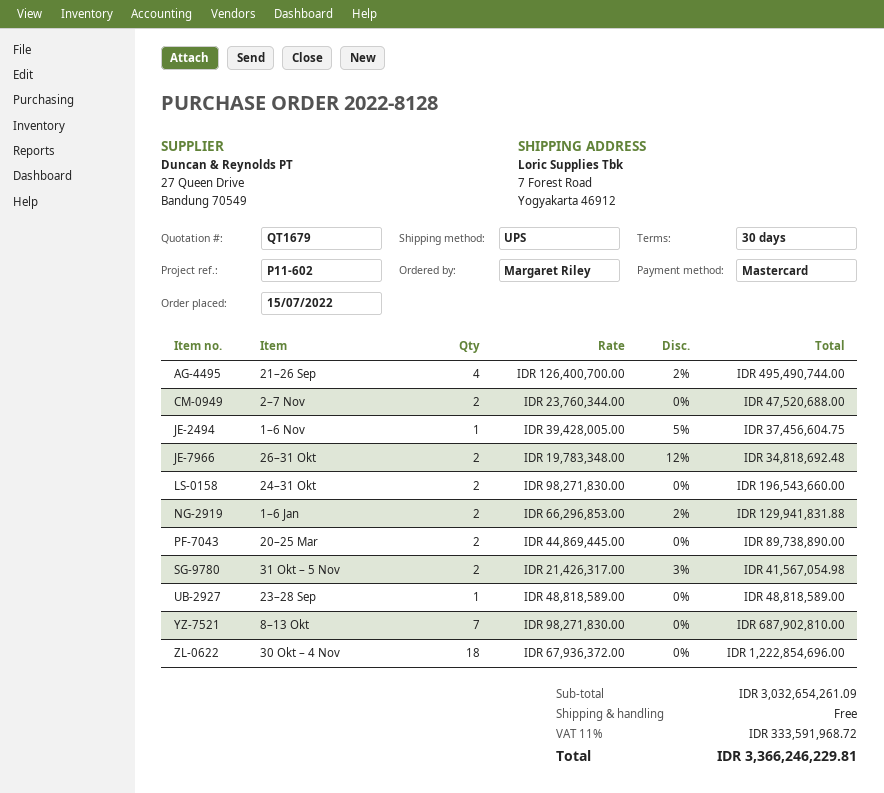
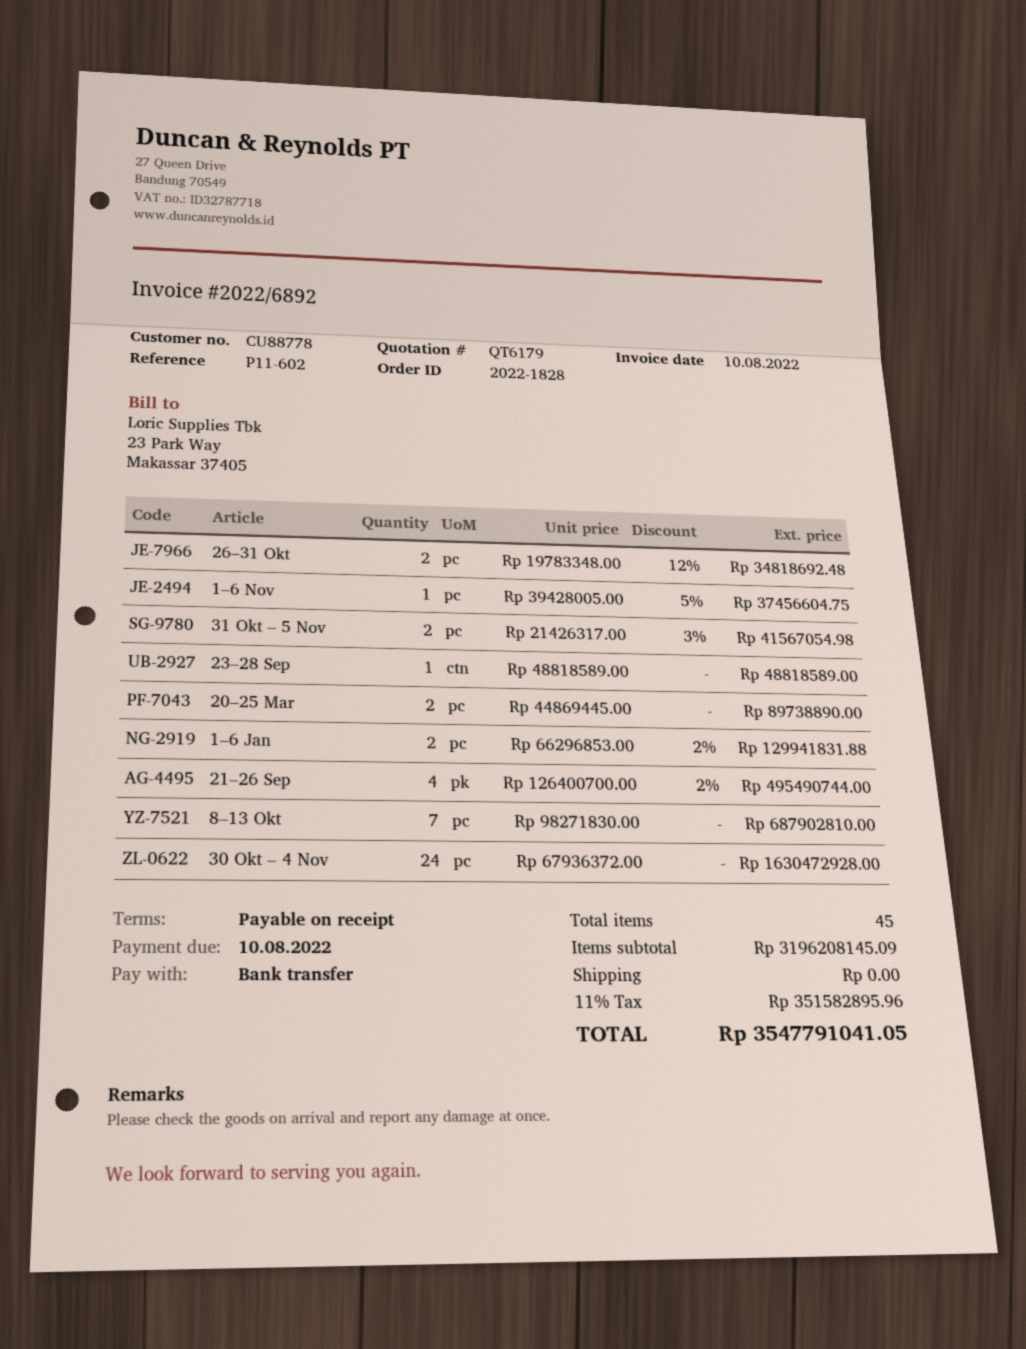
quote number: QT1679 -> QT6179
order number: 2022-8128 -> 2022-1828
payment terms: 30 days -> on receipt
payment method: Mastercard -> bank transfer
2–7 Nov: 2 x 23760344.00 = 47520688.00 -> none
24–31 Okt: 2 x 98271830.00 = 196543660.00 -> none
30 Okt – 4 Nov: 18 x 67936372.00 = 1222854696.00 -> 24 x 67936372.00 = 1630472928.00
subtotal: 3032654261.09 -> 3196208145.09
tax: 11% = 333591968.72 -> 11% = 351582895.96
total: 3366246229.81 -> 3547791041.05

